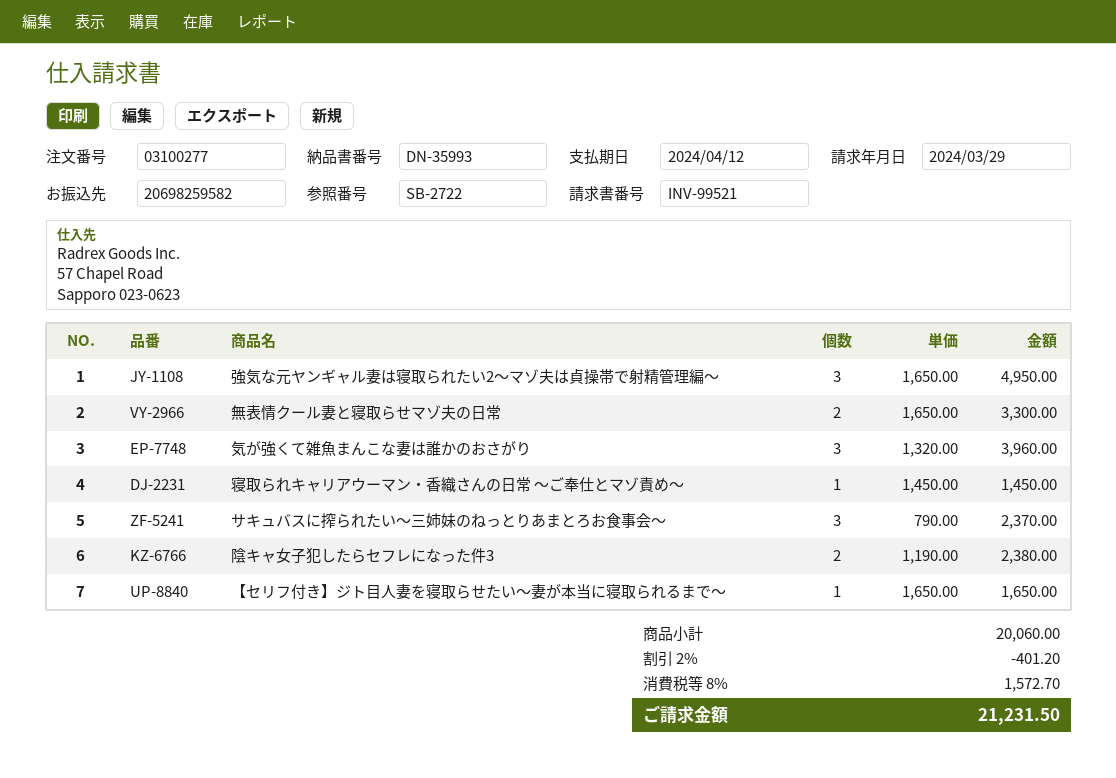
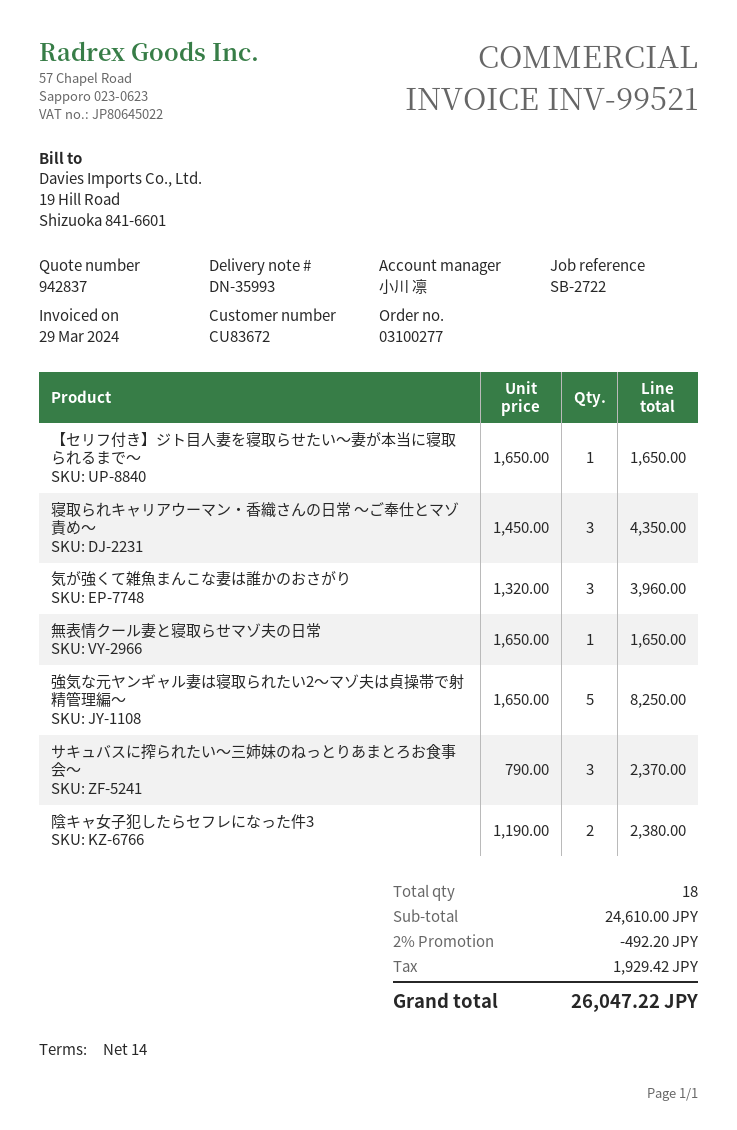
強気な元ヤンギャル妻は寝取られたい2〜マゾ夫は貞操帯で射精管理編〜: 3 x 1650.00 = 4950.00 -> 5 x 1650.00 = 8250.00
無表情クール妻と寝取らせマゾ夫の日常: 2 x 1650.00 = 3300.00 -> 1 x 1650.00 = 1650.00
寝取られキャリアウーマン・香織さんの日常 〜ご奉仕とマゾ責め〜: 1 x 1450.00 = 1450.00 -> 3 x 1450.00 = 4350.00
subtotal: 20060.00 -> 24610.00
discount: 2% = 401.20 -> 2% = 492.20
tax: 1572.70 -> 1929.42
total: 21231.50 -> 26047.22

